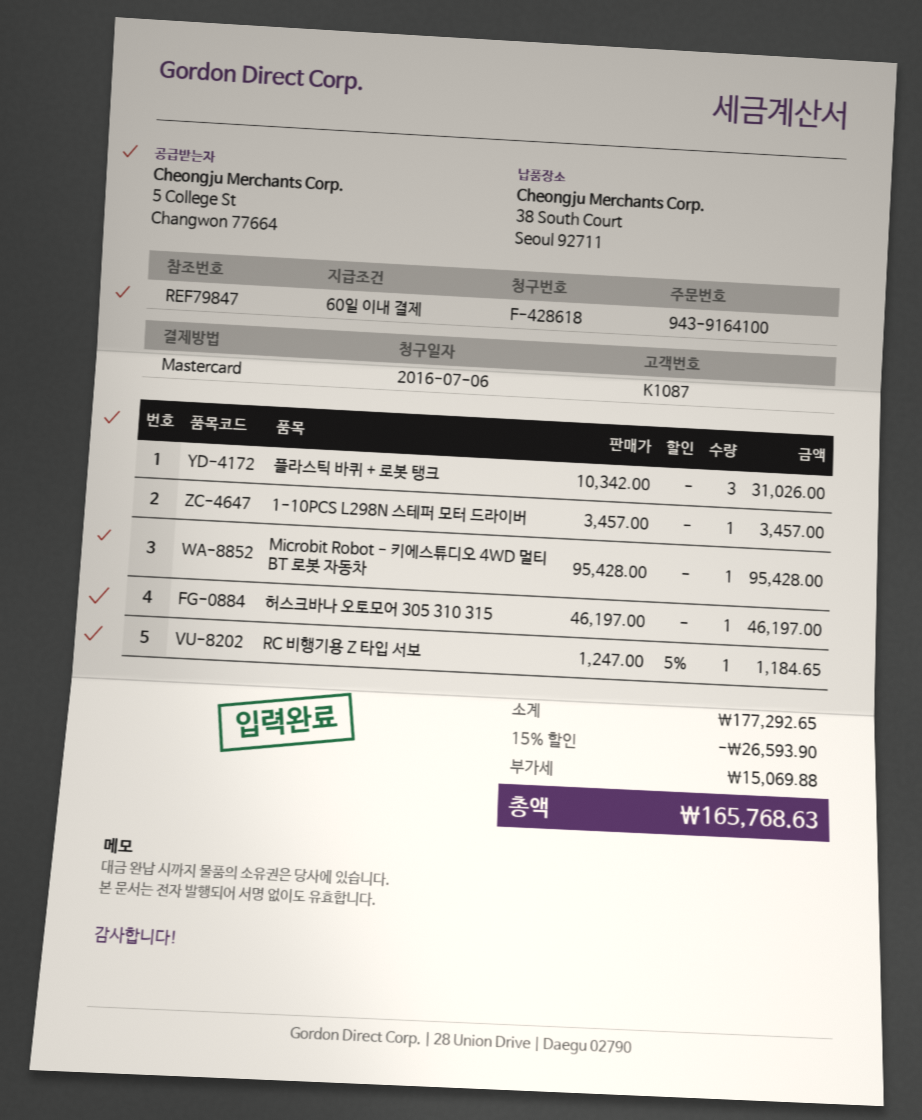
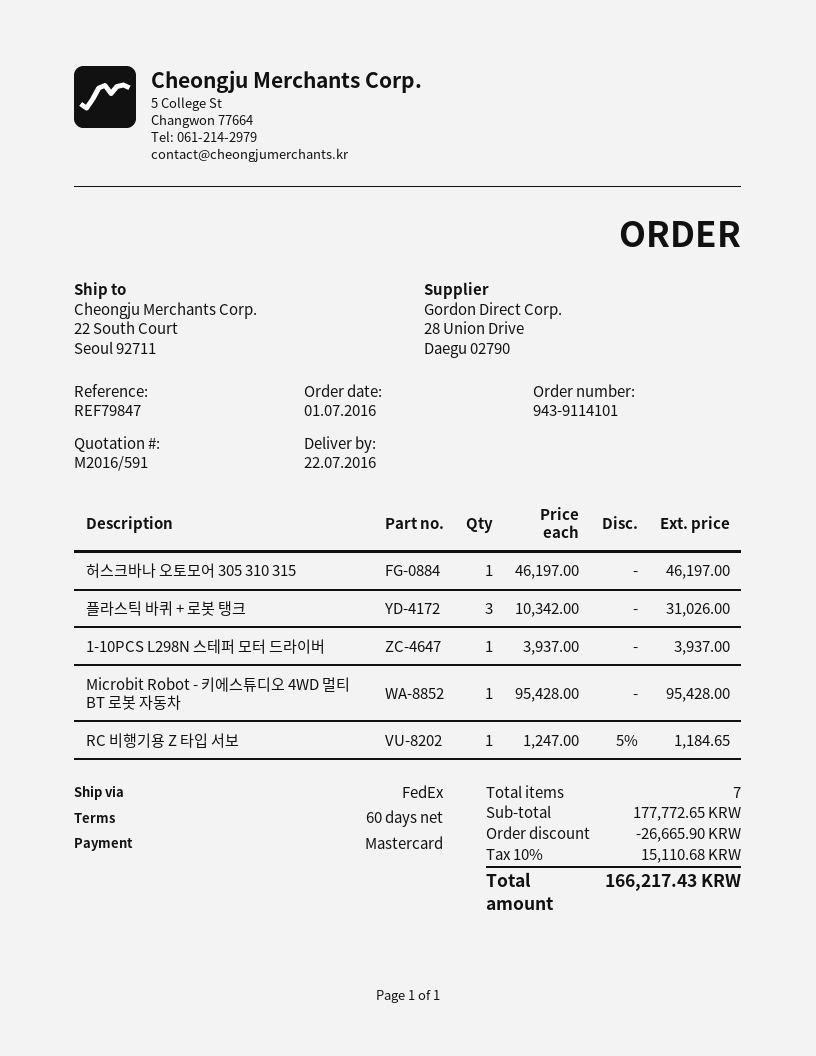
order number: 943-9164100 -> 943-9114101
ship to: 38 South Court, Seoul 92711 -> 22 South Court, Seoul 92711
1-10PCS L298N 스테퍼 모터 드라이버: 1 x 3457.00 = 3457.00 -> 1 x 3937.00 = 3937.00
subtotal: 177292.65 -> 177772.65
discount: 26593.90 -> 26665.90
tax: 15069.88 -> 15110.68
total: 165768.63 -> 166217.43

